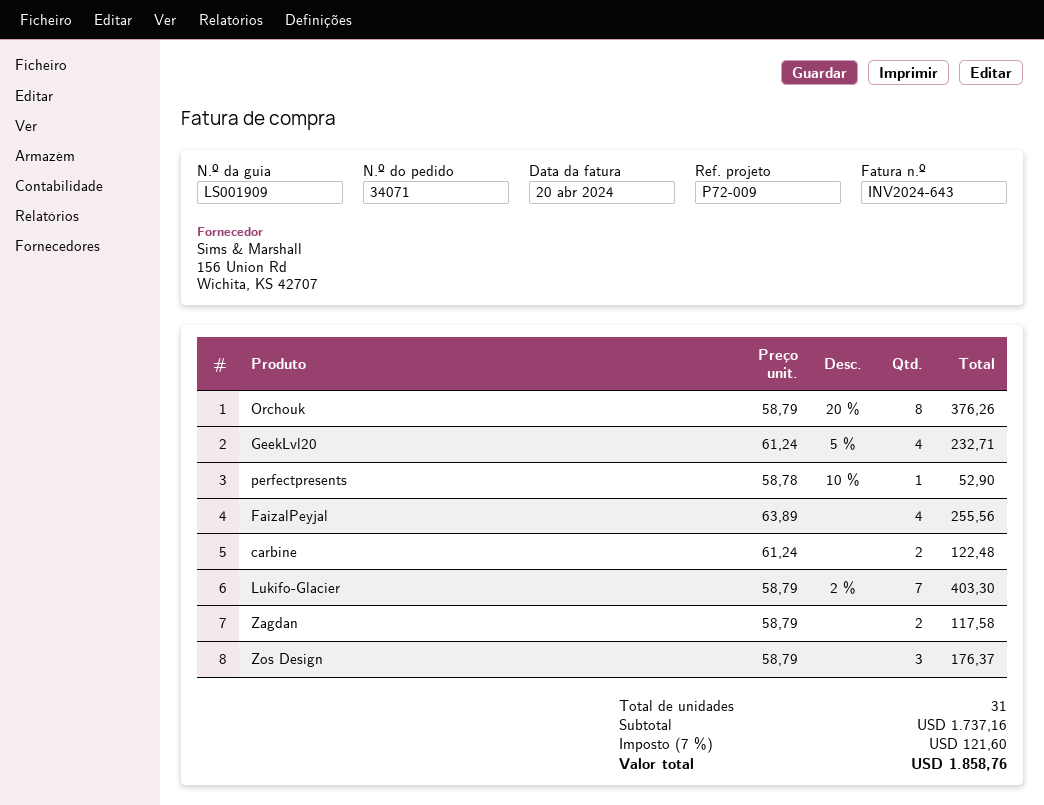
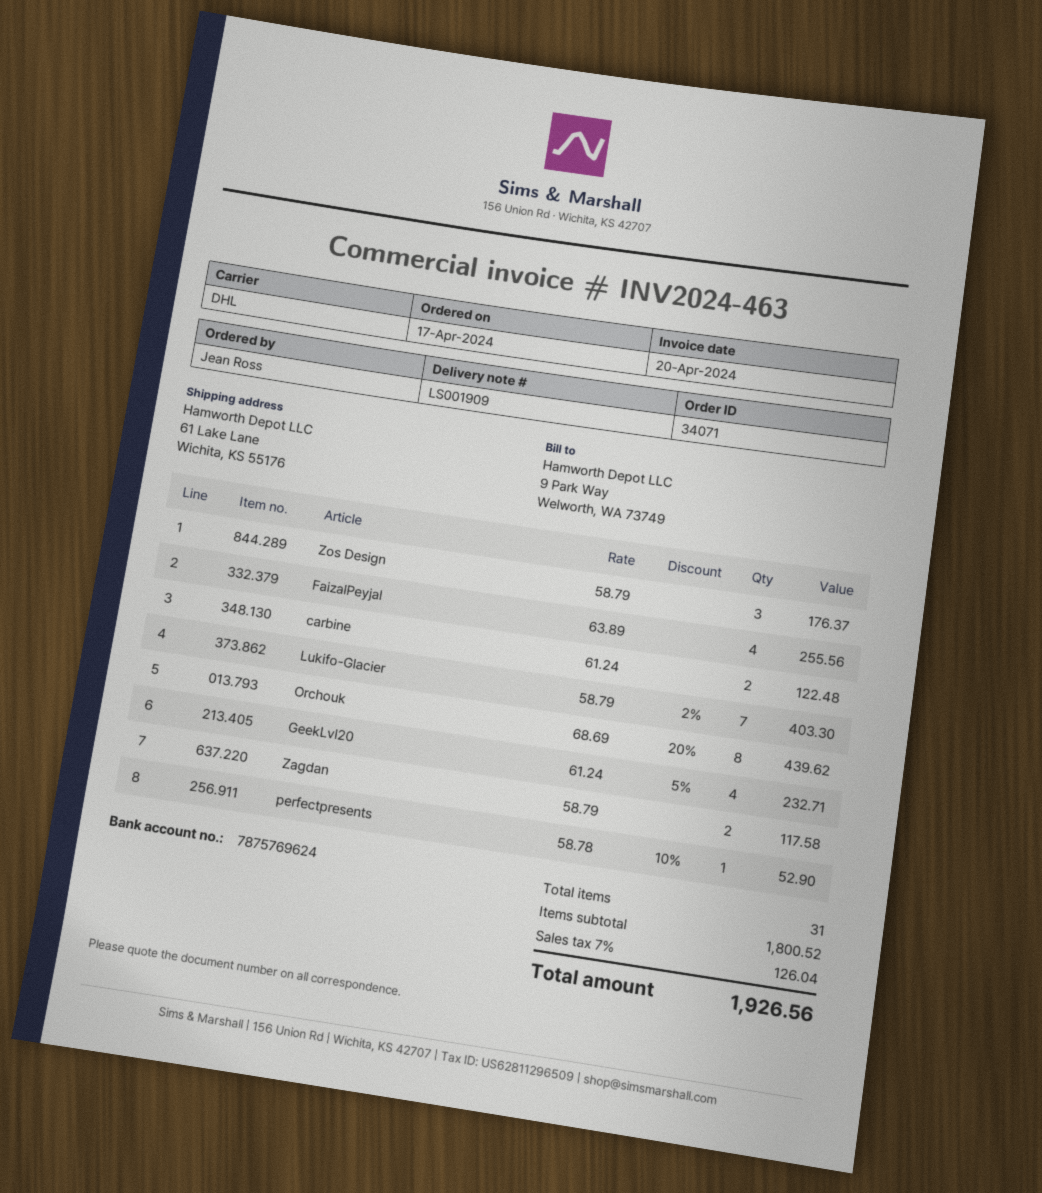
invoice number: INV2024-643 -> INV2024-463
Orchouk: 8 x 58.79 - 20% = 376.26 -> 8 x 68.69 - 20% = 439.62
subtotal: 1737.16 -> 1800.52
tax: 7% = 121.60 -> 7% = 126.04
total: 1858.76 -> 1926.56

